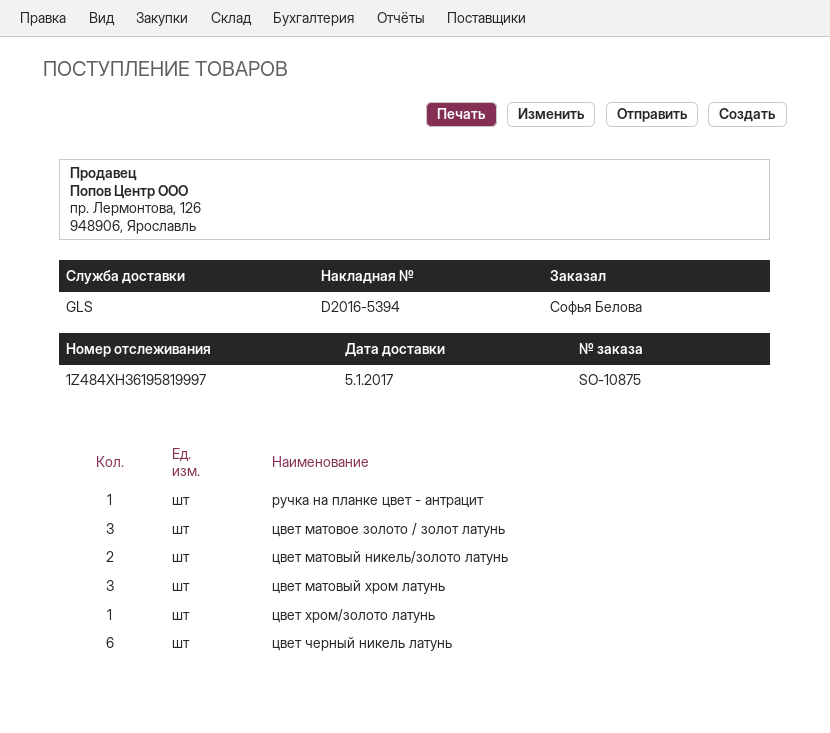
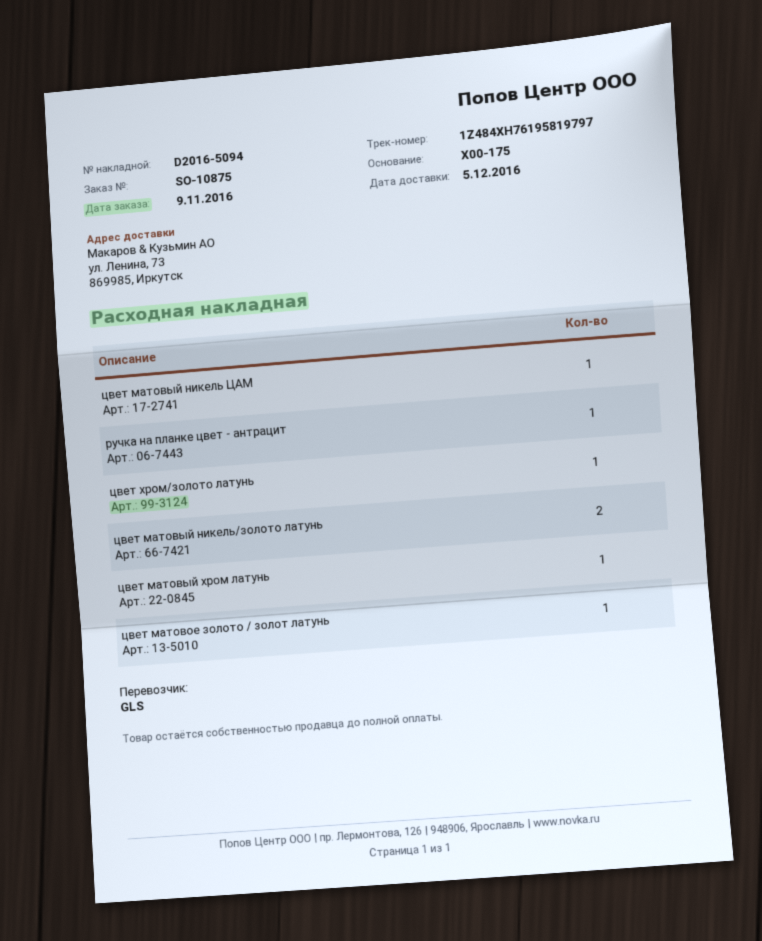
delivery note number: D2016-5394 -> D2016-5094
delivery date: 2017-01-05 -> 2016-12-05
tracking number: 1Z484XH36195819997 -> 1Z484XH76195819797
цвет матовое золото / золот латунь: 3 -> 1
цвет матовый хром латунь: 3 -> 1
цвет черный никель латунь: 6 -> none
цвет матовый никель ЦАМ: none -> 1

